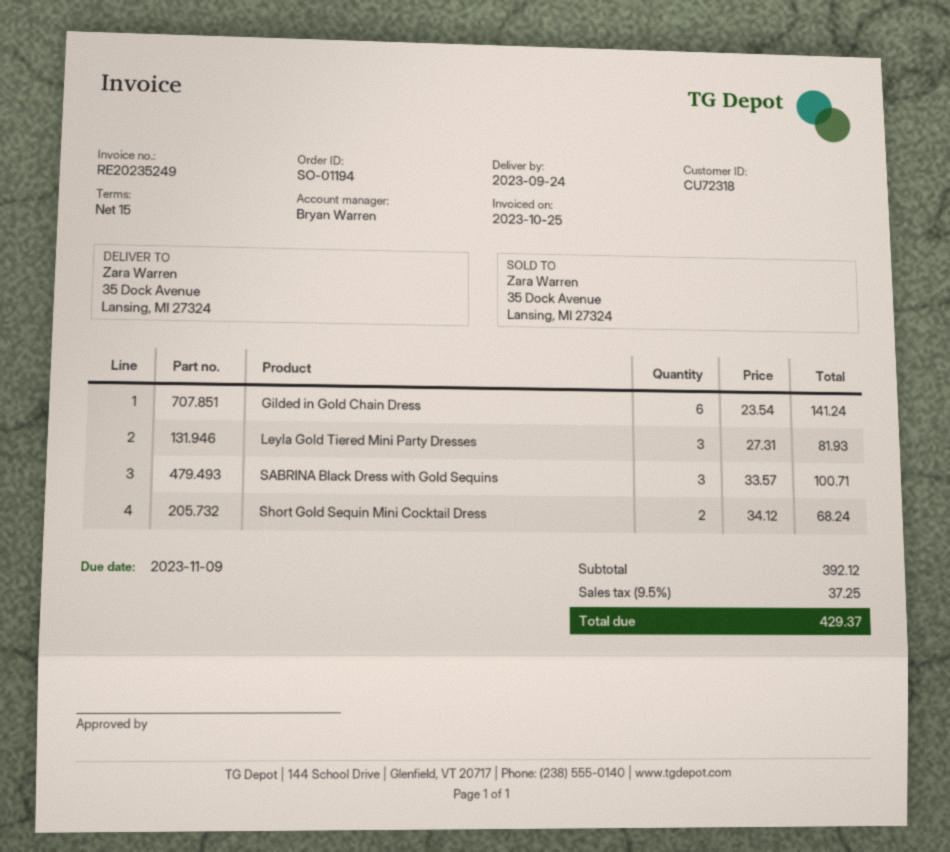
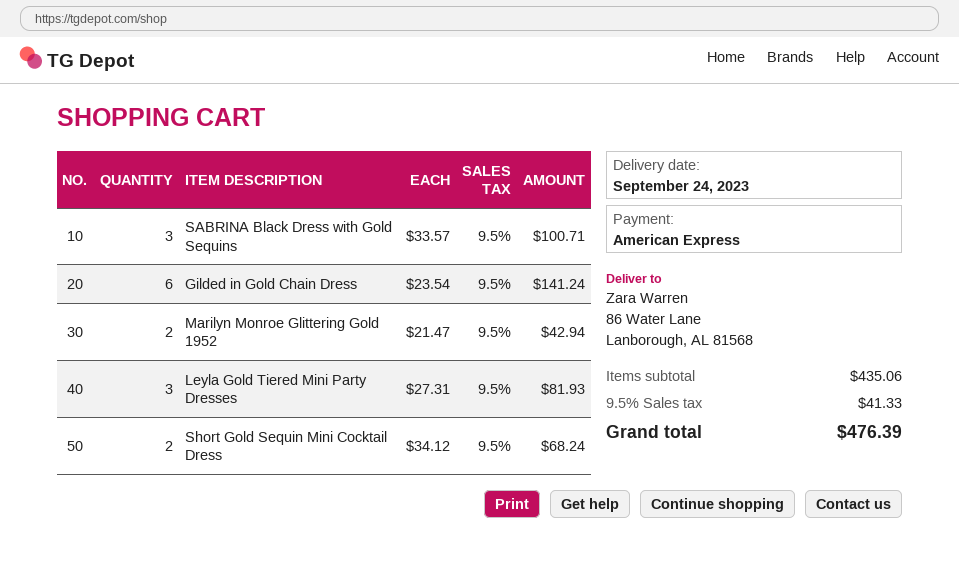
ship to: 35 Dock Avenue, Lansing, MI 27324 -> 86 Water Lane, Lanborough, AL 81568
Marilyn Monroe Glittering Gold 1952: none -> 2 x 21.47 = 42.94
subtotal: 392.12 -> 435.06
tax: 9.5% = 37.25 -> 9.5% = 41.33
total: 429.37 -> 476.39

